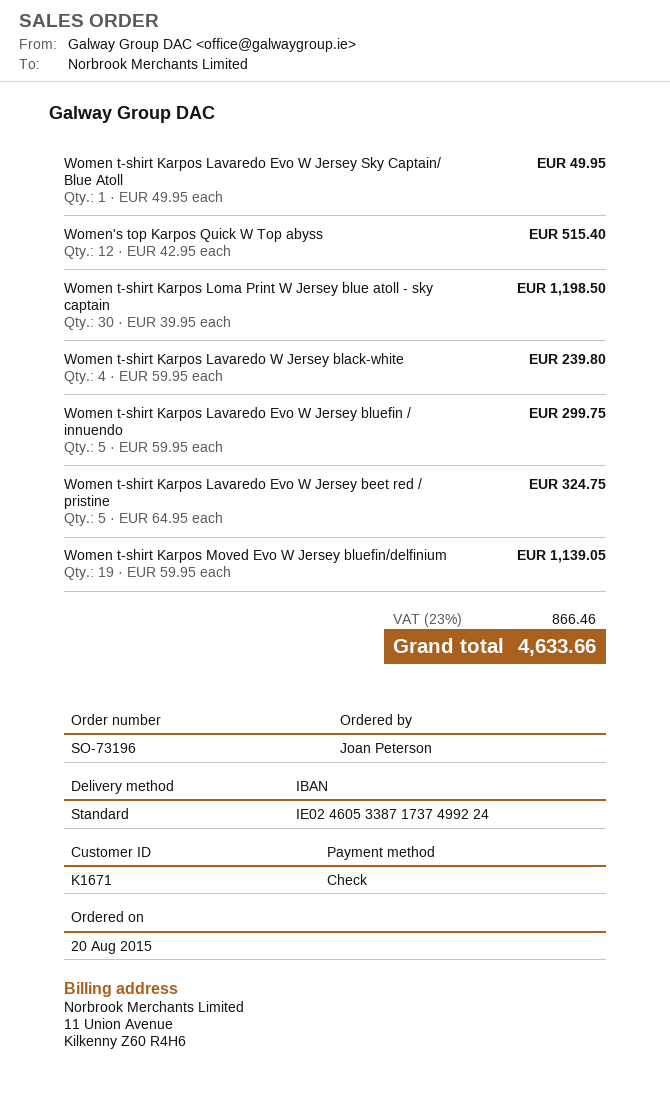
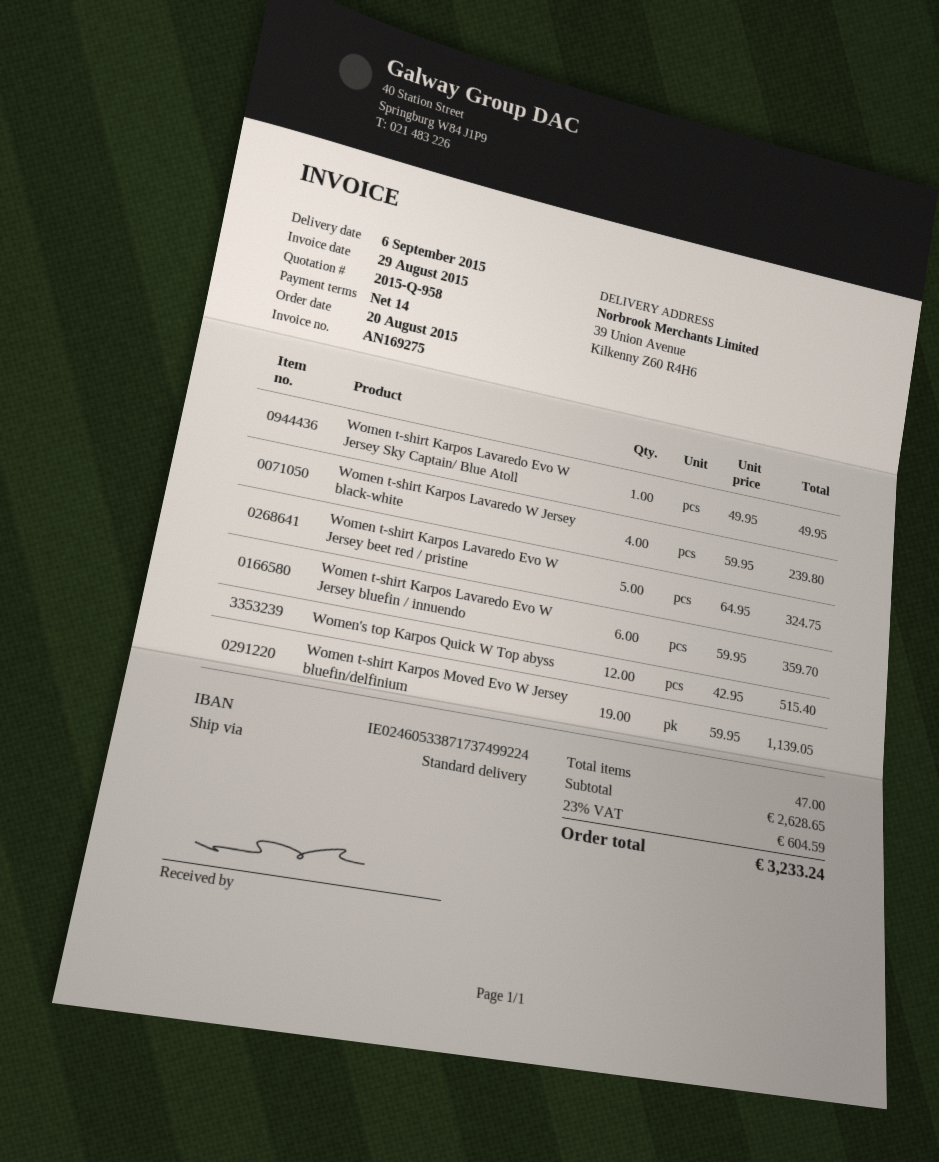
Women t-shirt Karpos Loma Print W Jersey blue atoll - sky captain: 30 x 39.95 = 1198.50 -> none
Women t-shirt Karpos Lavaredo Evo W Jersey bluefin / innuendo: 5 x 59.95 = 299.75 -> 6 x 59.95 = 359.70
tax: 23% = 866.46 -> 23% = 604.59
total: 4633.66 -> 3233.24

